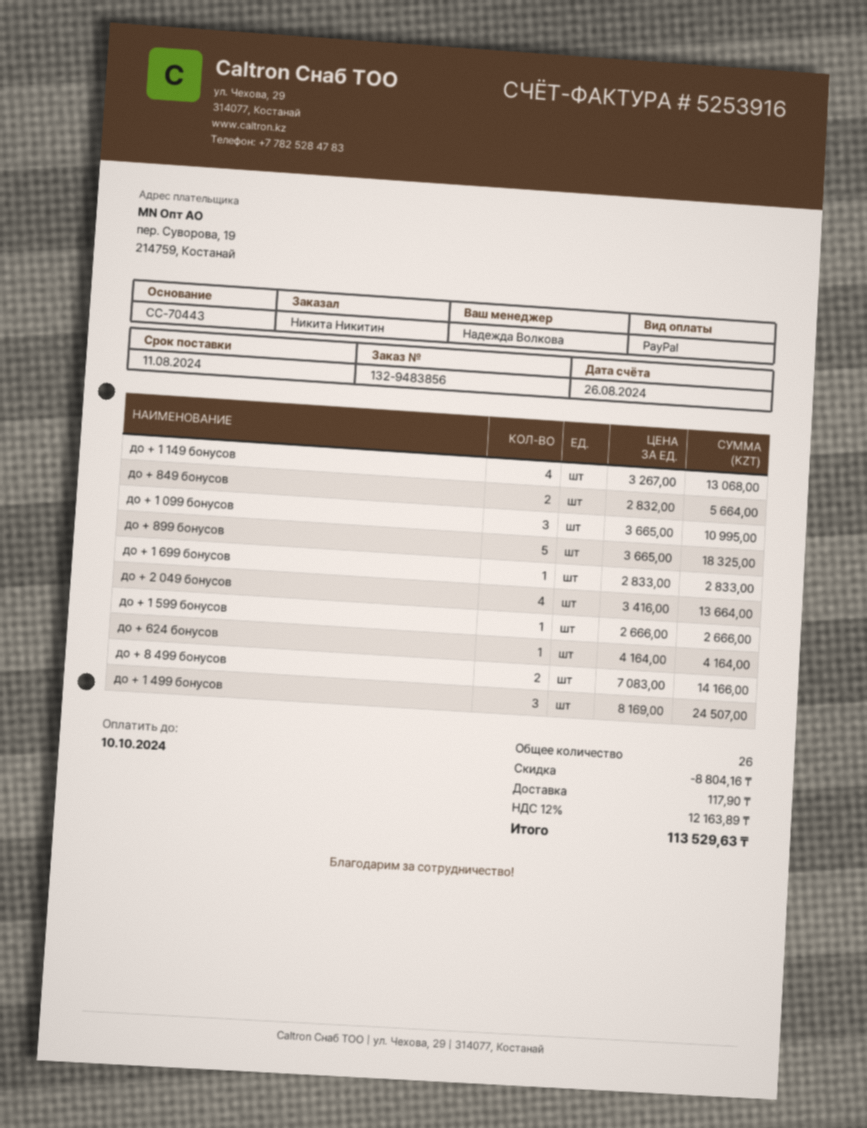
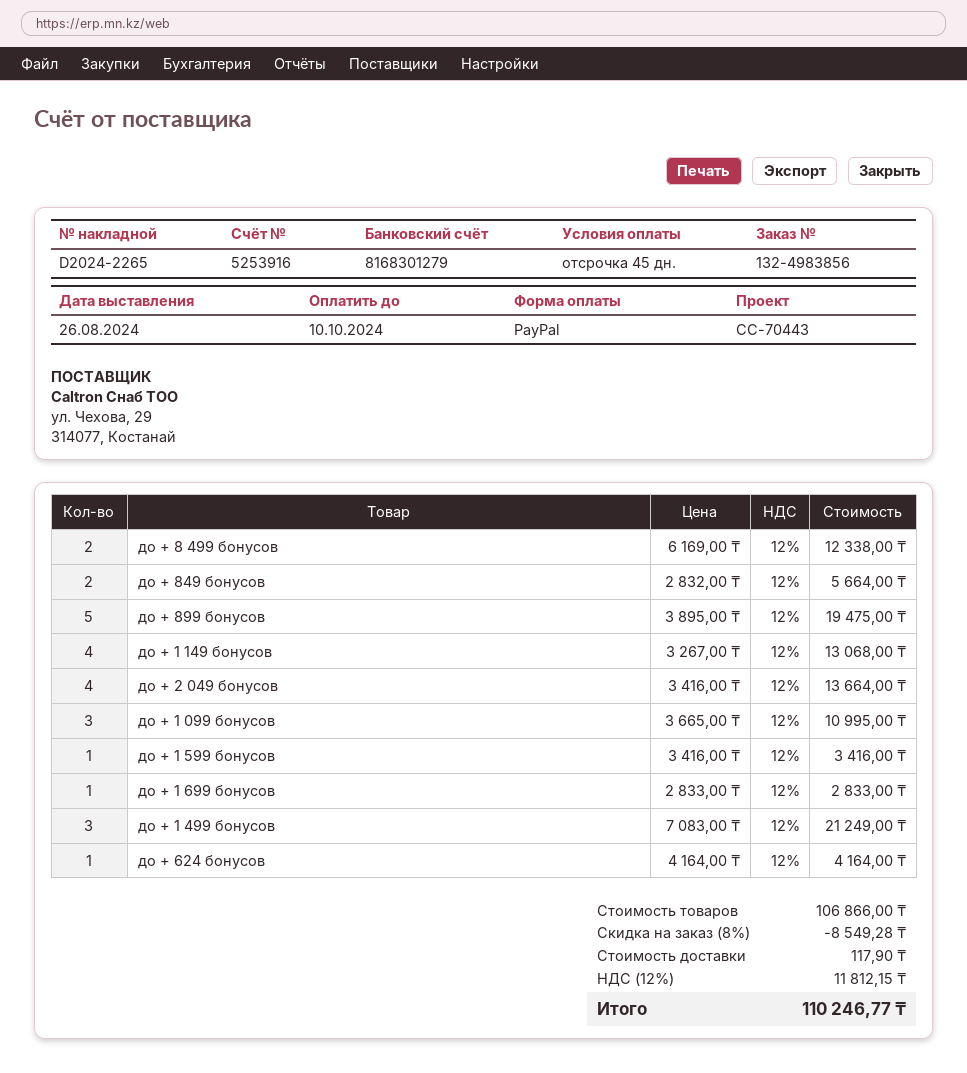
order number: 132-9483856 -> 132-4983856
до + 899 бонусов: 5 x 3665.00 = 18325.00 -> 5 x 3895.00 = 19475.00
до + 1 599 бонусов: 1 x 2666.00 = 2666.00 -> 1 x 3416.00 = 3416.00
до + 8 499 бонусов: 2 x 7083.00 = 14166.00 -> 2 x 6169.00 = 12338.00
до + 1 499 бонусов: 3 x 8169.00 = 24507.00 -> 3 x 7083.00 = 21249.00
discount: 8804.16 -> 8549.28
tax: 12% = 12163.89 -> 12% = 11812.15
total: 113529.63 -> 110246.77

